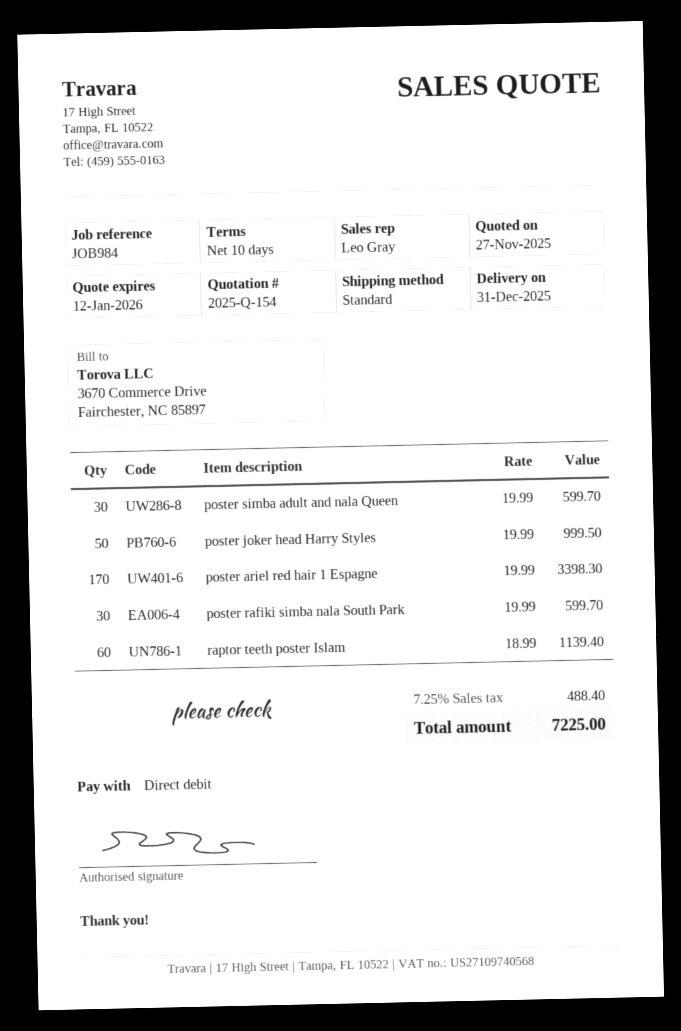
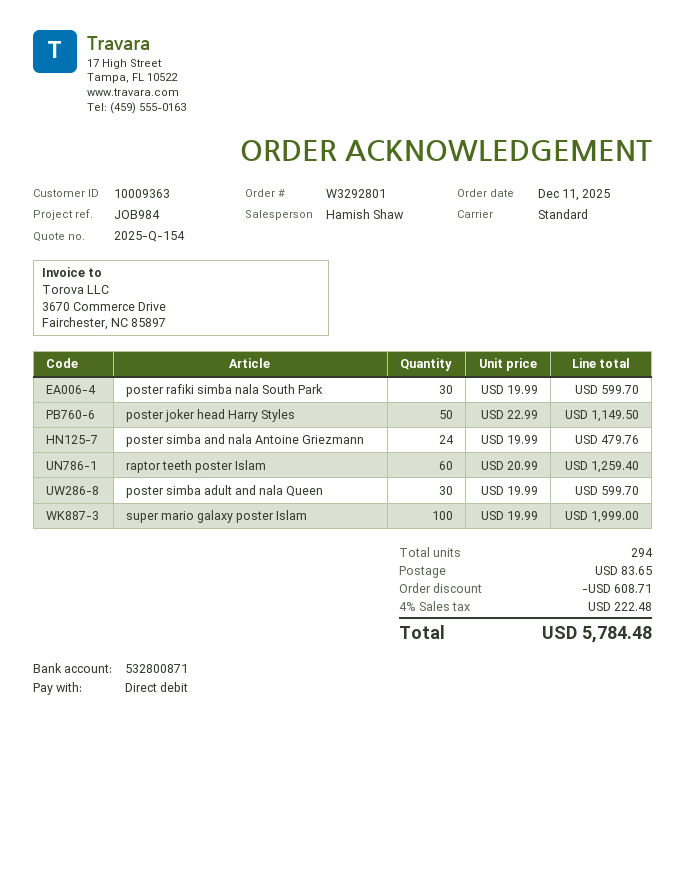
sales rep: Leo Gray -> Hamish Shaw
poster joker head Harry Styles: 50 x 19.99 = 999.50 -> 50 x 22.99 = 1149.50
poster ariel red hair 1 Espagne: 170 x 19.99 = 3398.30 -> none
raptor teeth poster Islam: 60 x 18.99 = 1139.40 -> 60 x 20.99 = 1259.40
poster simba and nala Antoine Griezmann: none -> 24 x 19.99 = 479.76
super mario galaxy poster Islam: none -> 100 x 19.99 = 1999.00
discount: none -> 608.71
shipping: none -> 83.65
tax: 7.25% = 488.40 -> 4% = 222.48
total: 7225.00 -> 5784.48

